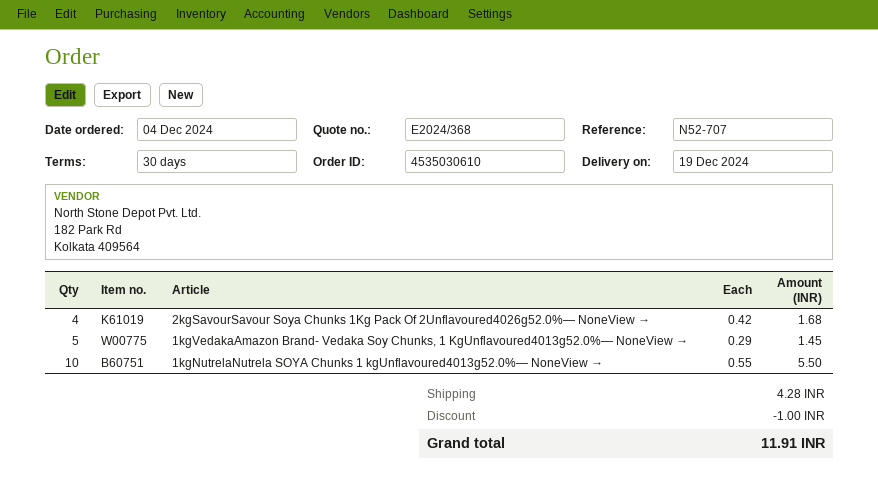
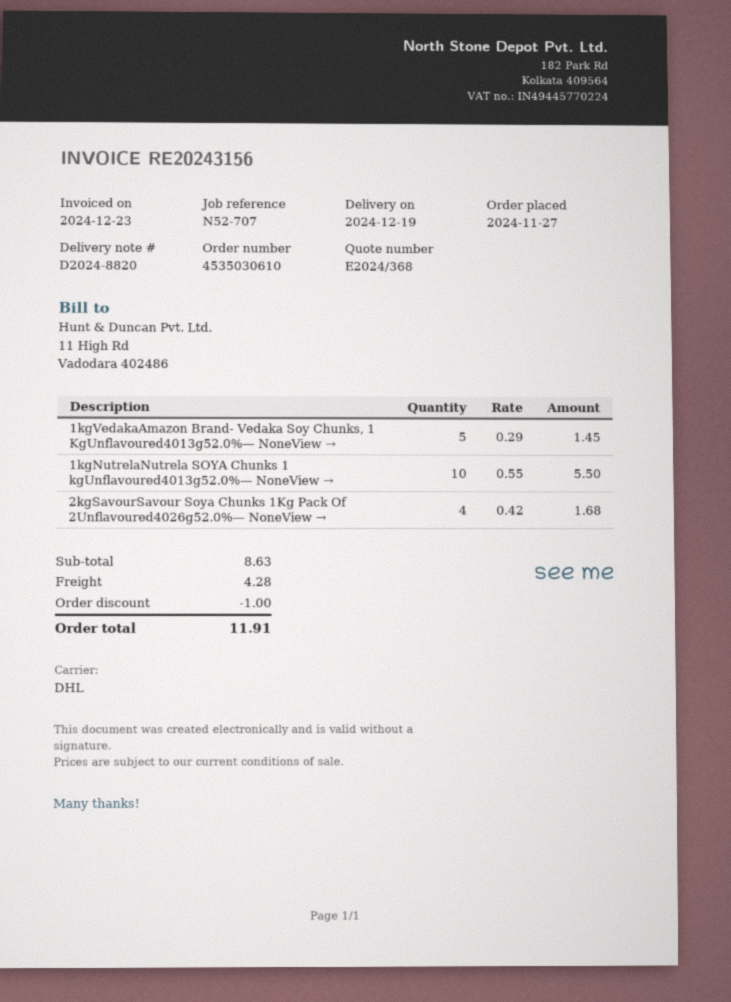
order date: 2024-12-04 -> 2024-11-27

